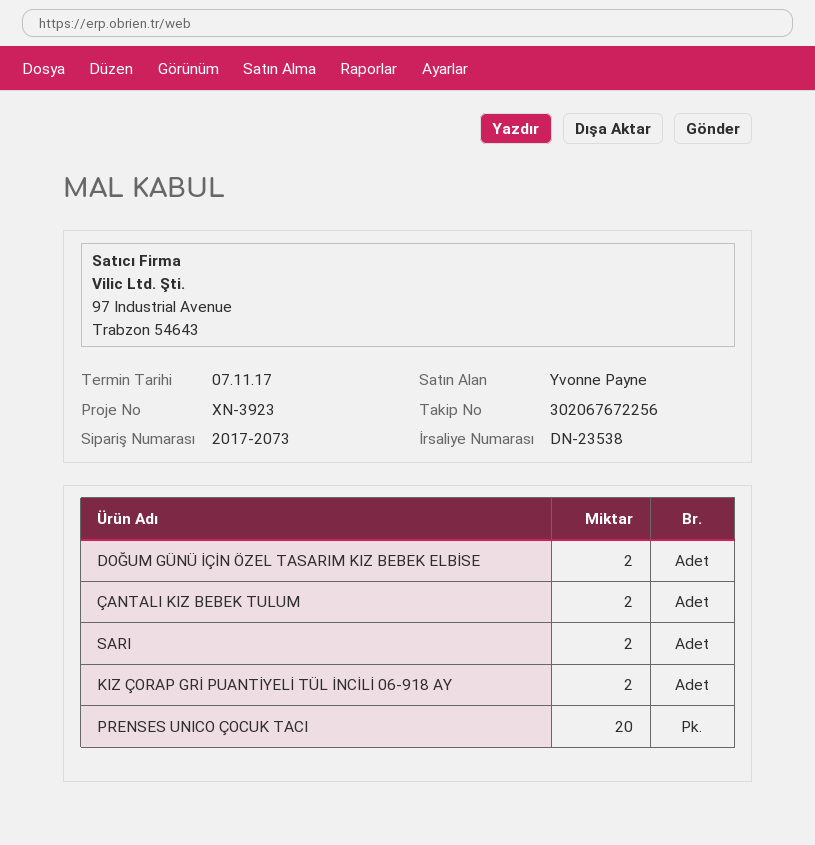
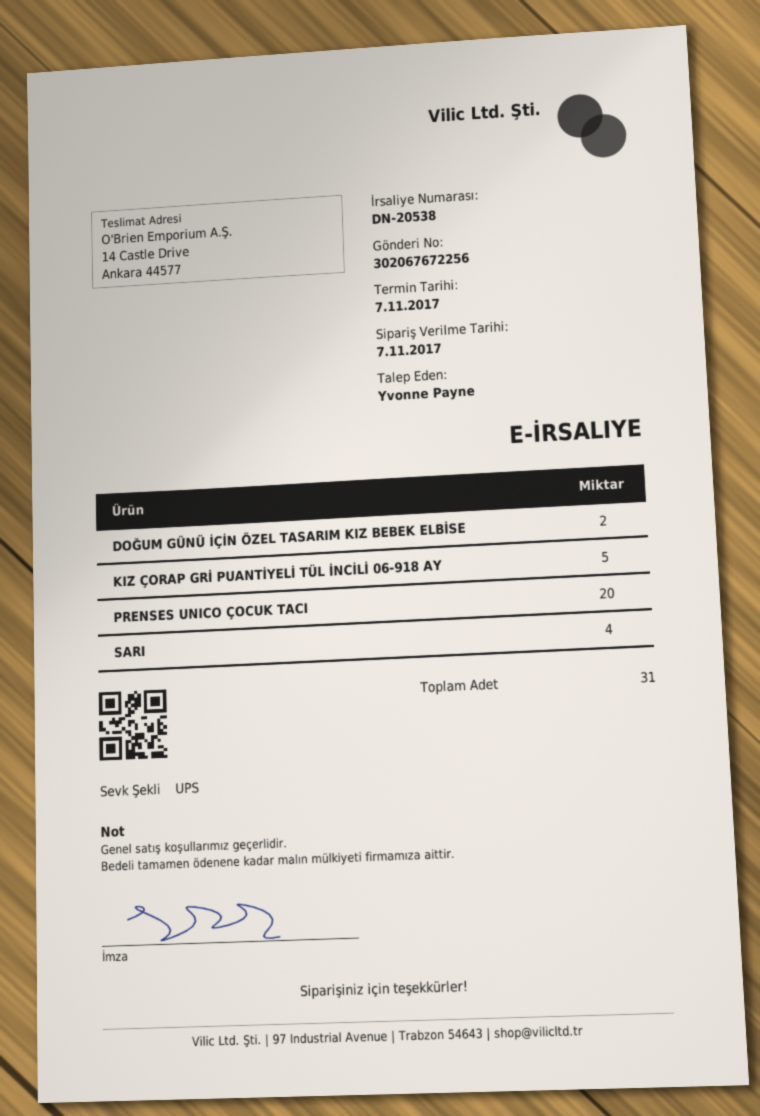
delivery note number: DN-23538 -> DN-20538
ÇANTALI KIZ BEBEK TULUM: 2 -> none
SARI: 2 -> 4
KIZ ÇORAP GRİ PUANTİYELİ TÜL İNCİLİ 06-918 AY: 2 -> 5

